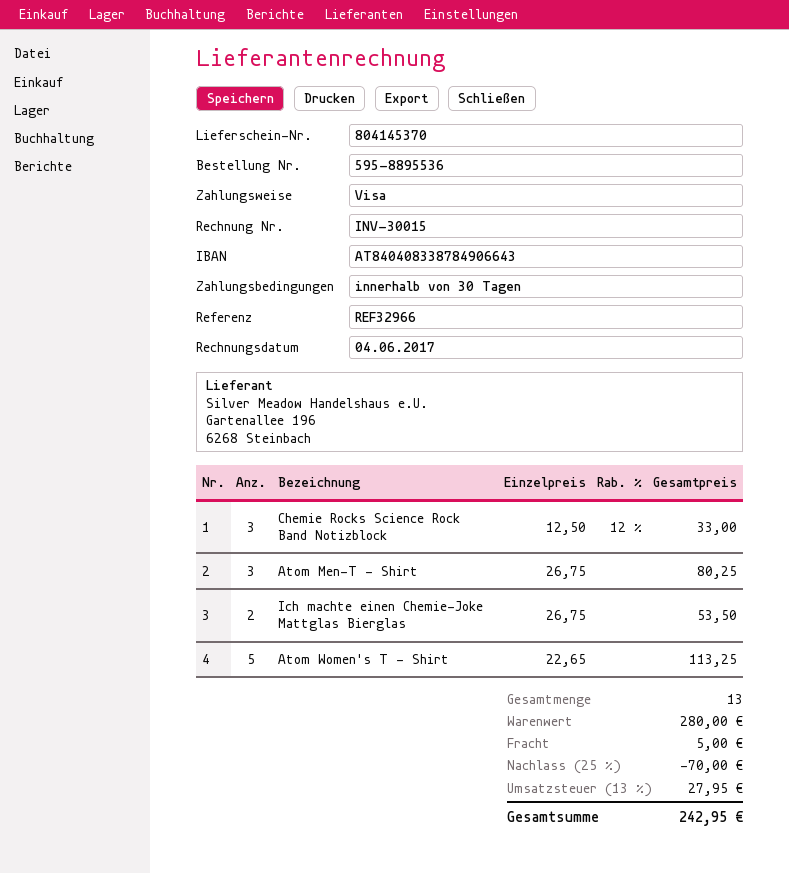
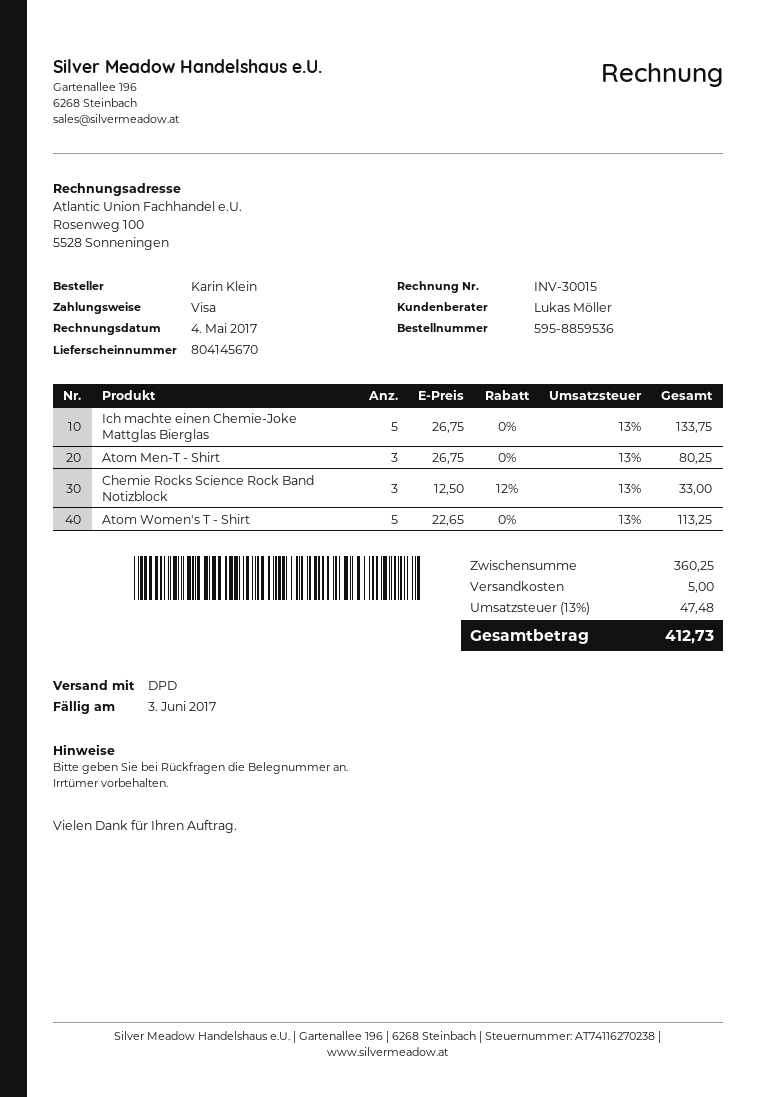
order number: 595-8895536 -> 595-8859536
delivery note number: 804145370 -> 804145670
invoice date: 2017-06-04 -> 2017-05-04
Ich machte einen Chemie-Joke Mattglas Bierglas: 2 x 26.75 = 53.50 -> 5 x 26.75 = 133.75
subtotal: 280.00 -> 360.25
discount: 25% = 70.00 -> none
tax: 13% = 27.95 -> 13% = 47.48
total: 242.95 -> 412.73

